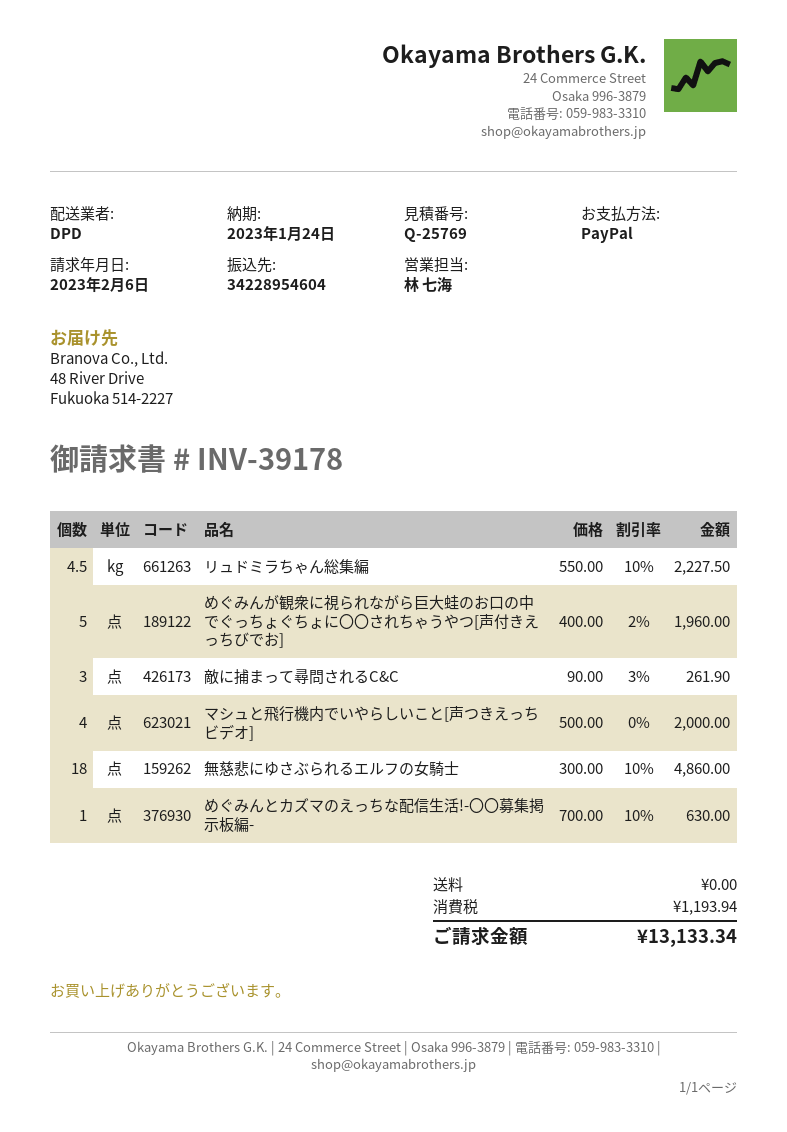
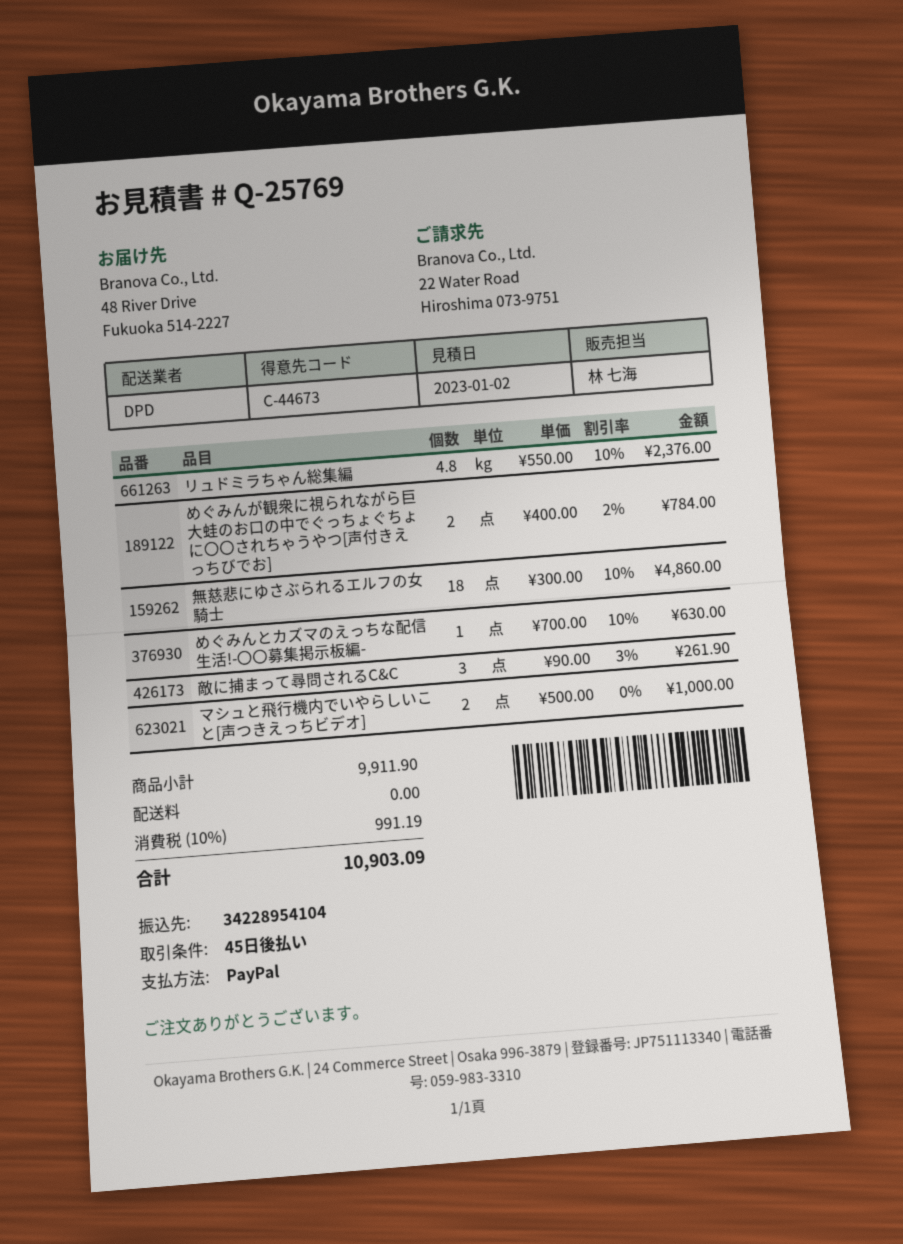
bank account: 34228954604 -> 34228954104
リュドミラちゃん総集編: 4.5 x 550.00 - 10% = 2227.50 -> 4.8 x 550.00 - 10% = 2376.00
めぐみんが観衆に視られながら巨大蛙のお口の中でぐっちょぐちょに〇〇されちゃうやつ[声付きえっちびでお]: 5 x 400.00 - 2% = 1960.00 -> 2 x 400.00 - 2% = 784.00
マシュと飛行機内でいやらしいこと[声つきえっちビデオ]: 4 x 500.00 = 2000.00 -> 2 x 500.00 = 1000.00
tax: 1193.94 -> 991.19
total: 13133.34 -> 10903.09

